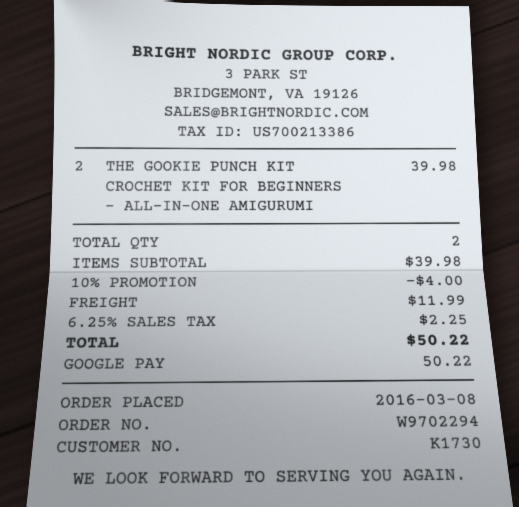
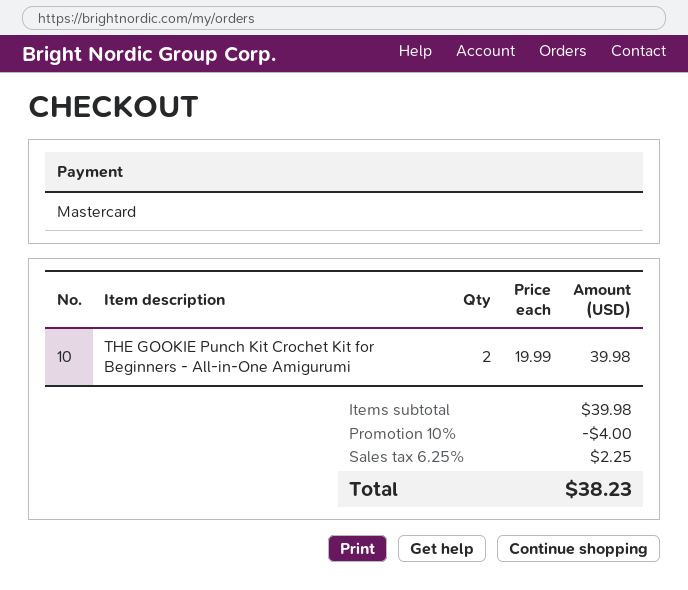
payment method: Google Pay -> Mastercard
shipping: 11.99 -> none
total: 50.22 -> 38.23

